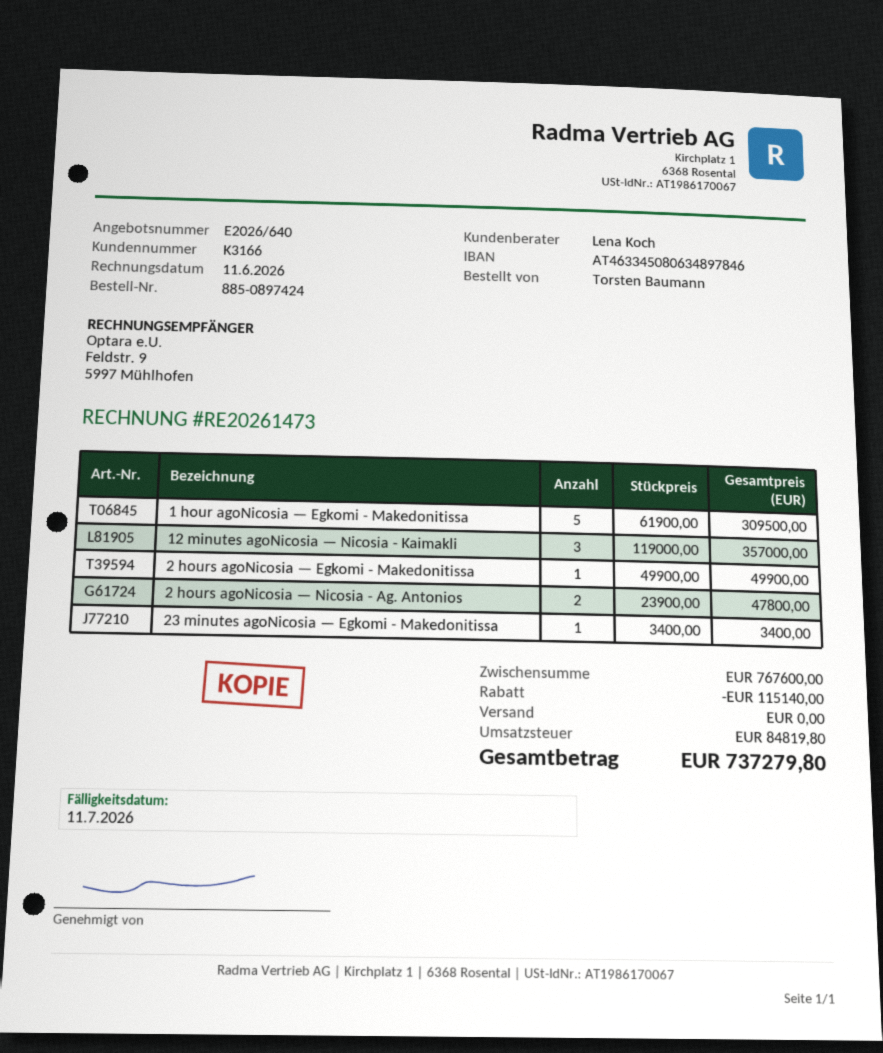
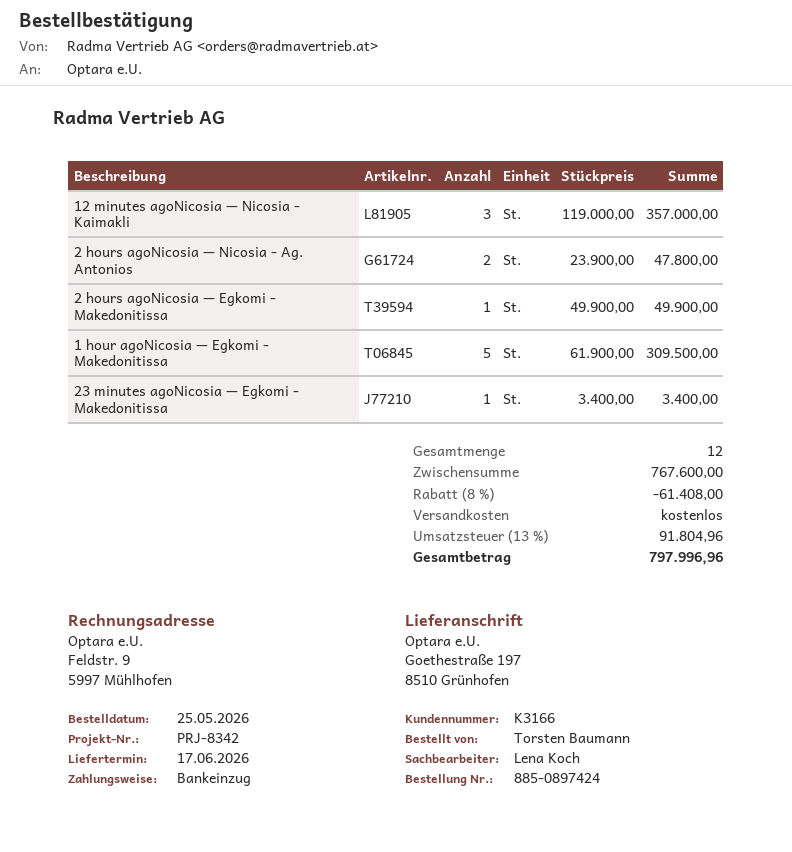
discount: 115140.00 -> 61408.00
tax: 84819.80 -> 91804.96
total: 737279.80 -> 797996.96

